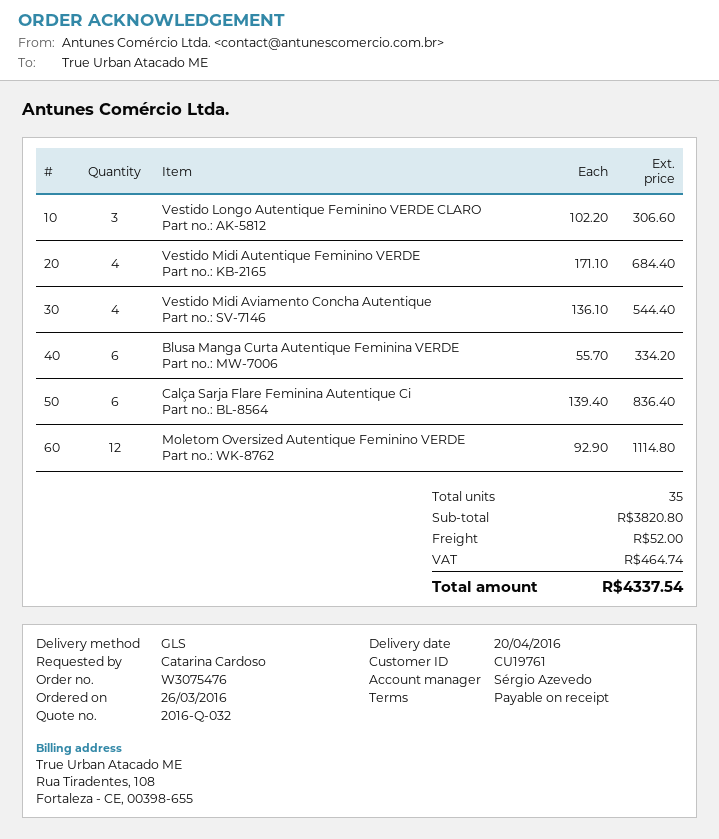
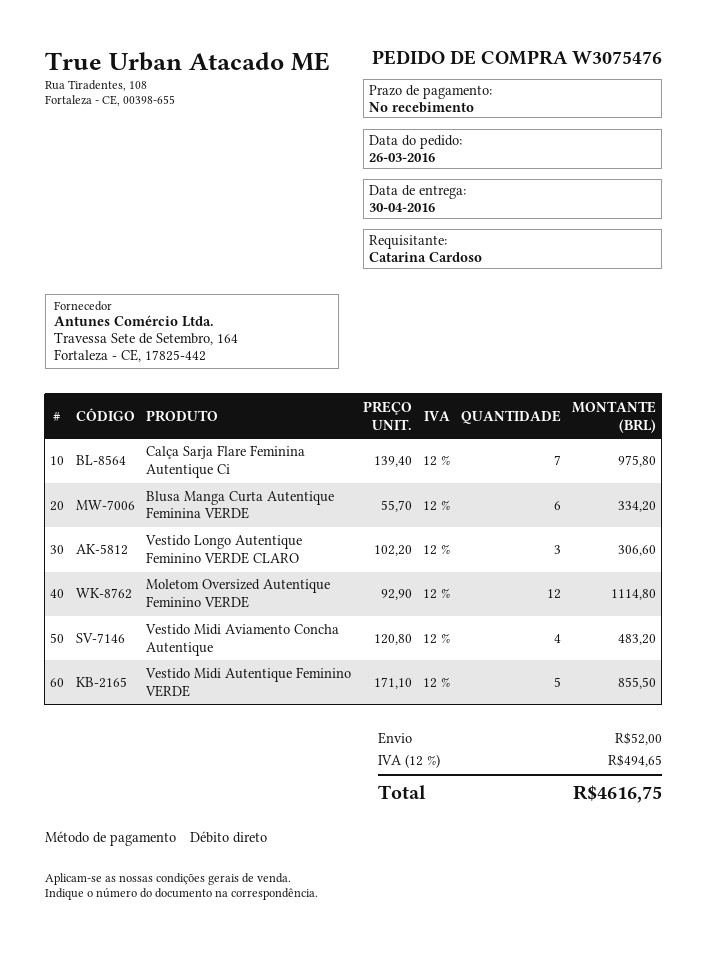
delivery date: 2016-04-20 -> 2016-04-30
Vestido Midi Autentique Feminino VERDE: 4 x 171.10 = 684.40 -> 5 x 171.10 = 855.50
Vestido Midi Aviamento Concha Autentique: 4 x 136.10 = 544.40 -> 4 x 120.80 = 483.20
Calça Sarja Flare Feminina Autentique Ci: 6 x 139.40 = 836.40 -> 7 x 139.40 = 975.80
tax: 464.74 -> 494.65
total: 4337.54 -> 4616.75

